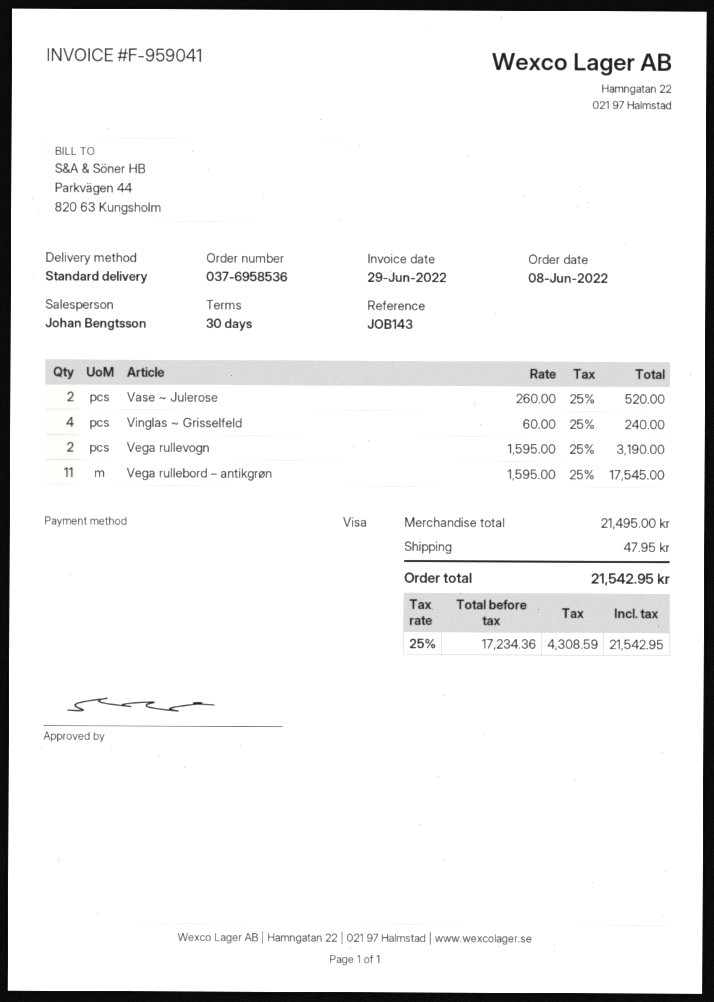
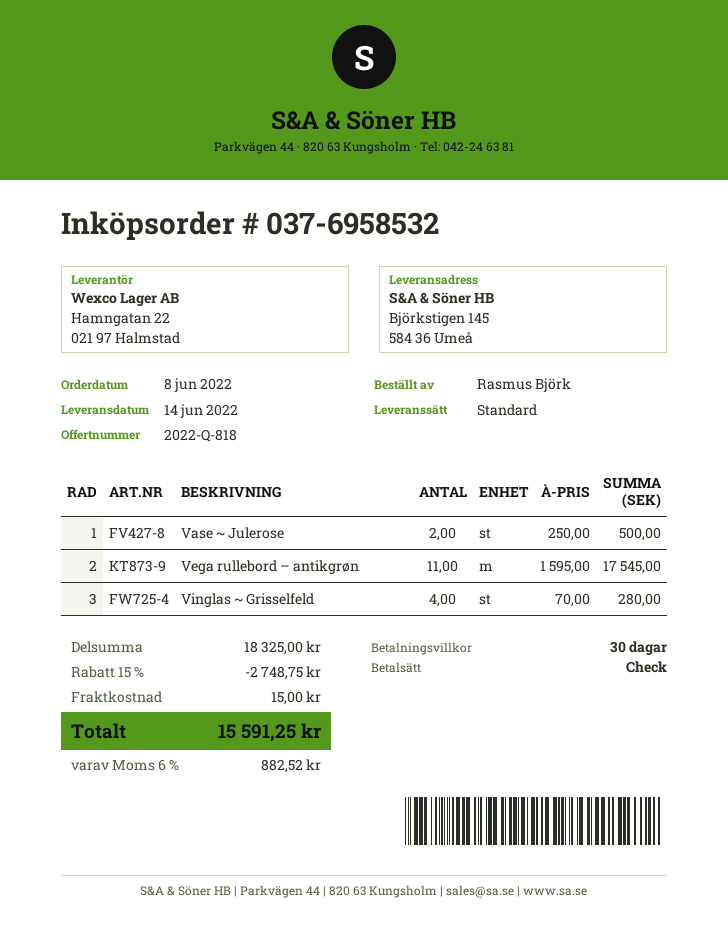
order number: 037-6958536 -> 037-6958532
payment method: Visa -> cheque
Vase ~ Julerose: 2 x 260.00 = 520.00 -> 2 x 250.00 = 500.00
Vinglas ~ Grisselfeld: 4 x 60.00 = 240.00 -> 4 x 70.00 = 280.00
Vega rullevogn: 2 x 1595.00 = 3190.00 -> none
subtotal: 21495.00 -> 18325.00
discount: none -> 15% = 2748.75
shipping: 47.95 -> 15.00
tax: 25% = 4308.59 -> 6% = 882.52
total: 21542.95 -> 15591.25

